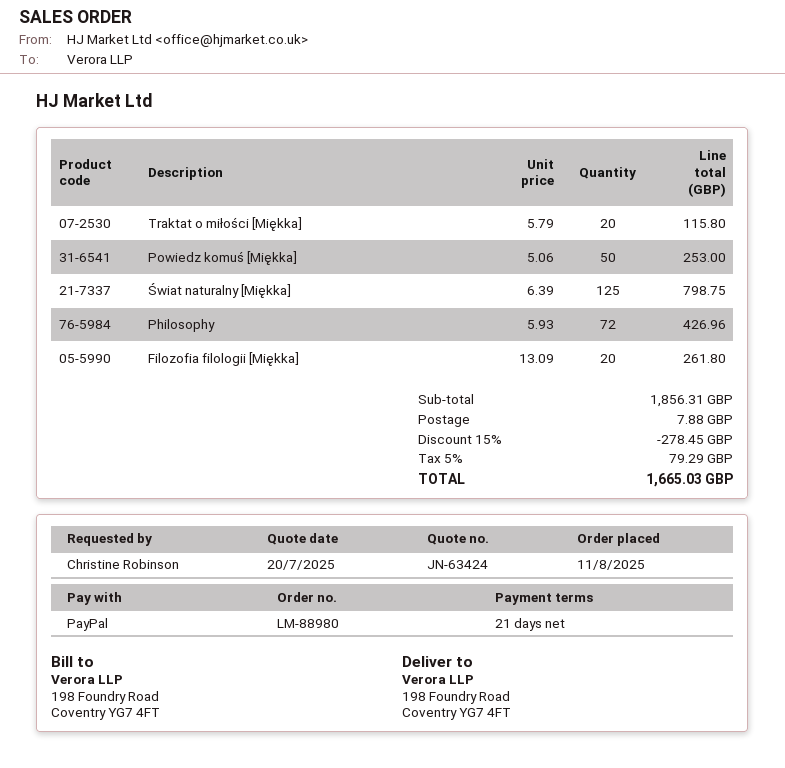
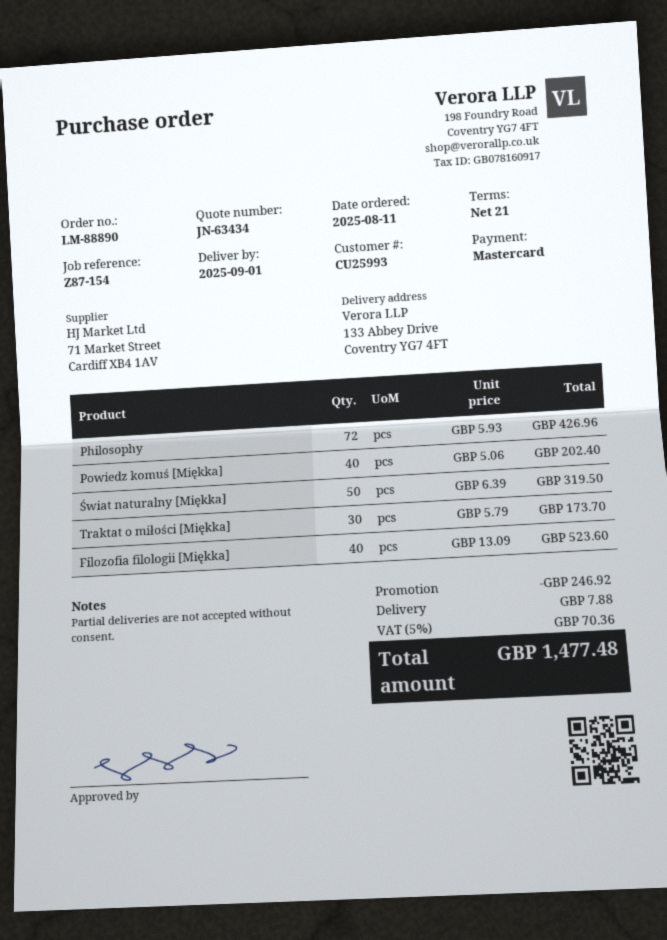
quote number: JN-63424 -> JN-63434
order number: LM-88980 -> LM-88890
payment method: PayPal -> Mastercard
ship to: 198 Foundry Road, Coventry YG7 4FT -> 133 Abbey Drive, Coventry YG7 4FT
Traktat o miłości [Miękka]: 20 x 5.79 = 115.80 -> 30 x 5.79 = 173.70
Powiedz komuś [Miękka]: 50 x 5.06 = 253.00 -> 40 x 5.06 = 202.40
Świat naturalny [Miękka]: 125 x 6.39 = 798.75 -> 50 x 6.39 = 319.50
Filozofia filologii [Miękka]: 20 x 13.09 = 261.80 -> 40 x 13.09 = 523.60
discount: 278.45 -> 246.92
tax: 5% = 79.29 -> 5% = 70.36
total: 1665.03 -> 1477.48

